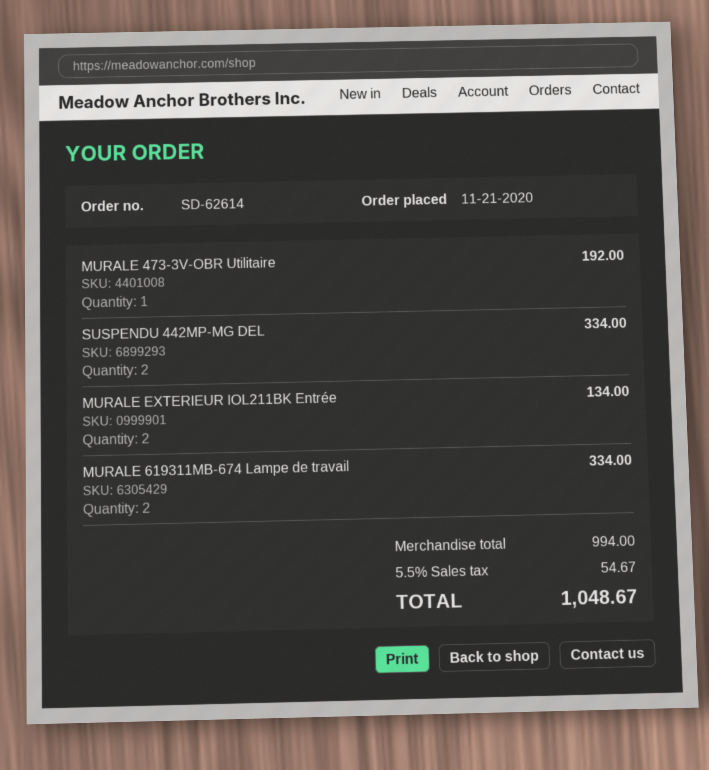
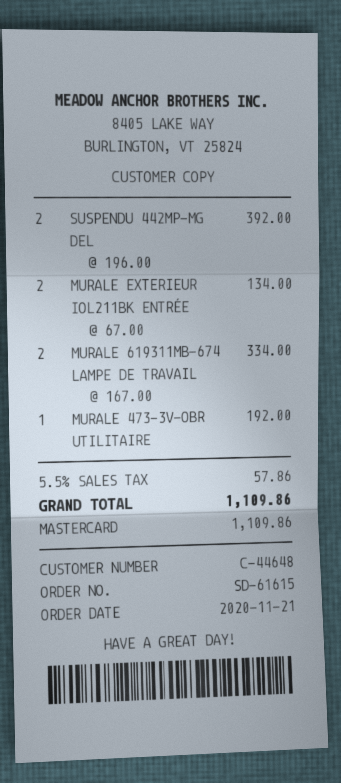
order number: SD-62614 -> SD-61615
SUSPENDU 442MP-MG DEL: 2 for 334.00 -> 2 for 392.00
tax: 5.5% = 54.67 -> 5.5% = 57.86
total: 1048.67 -> 1109.86

